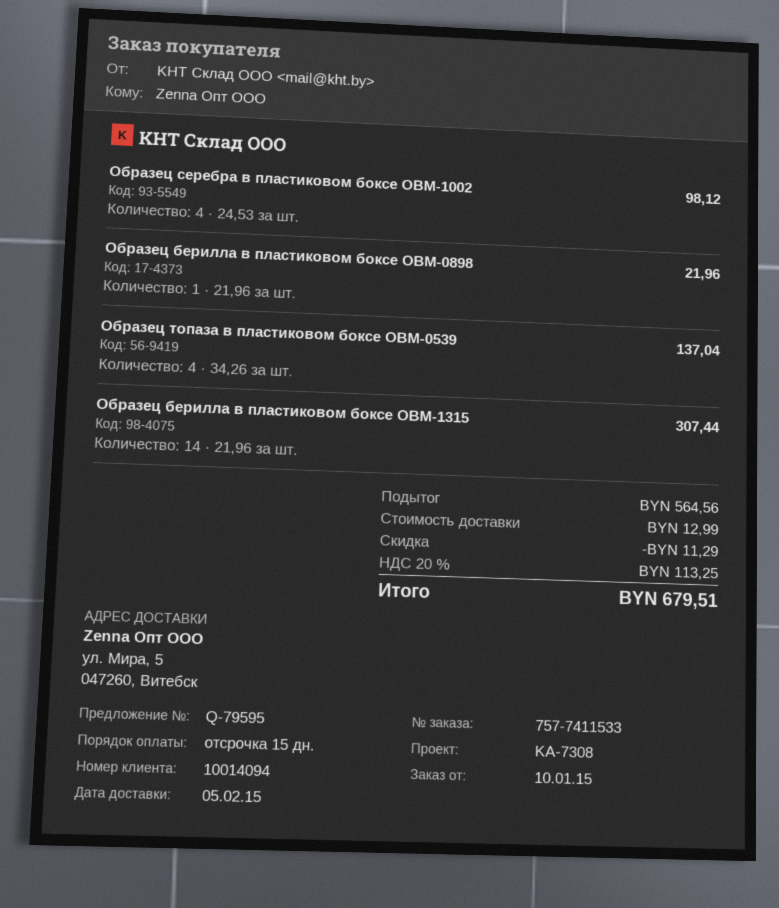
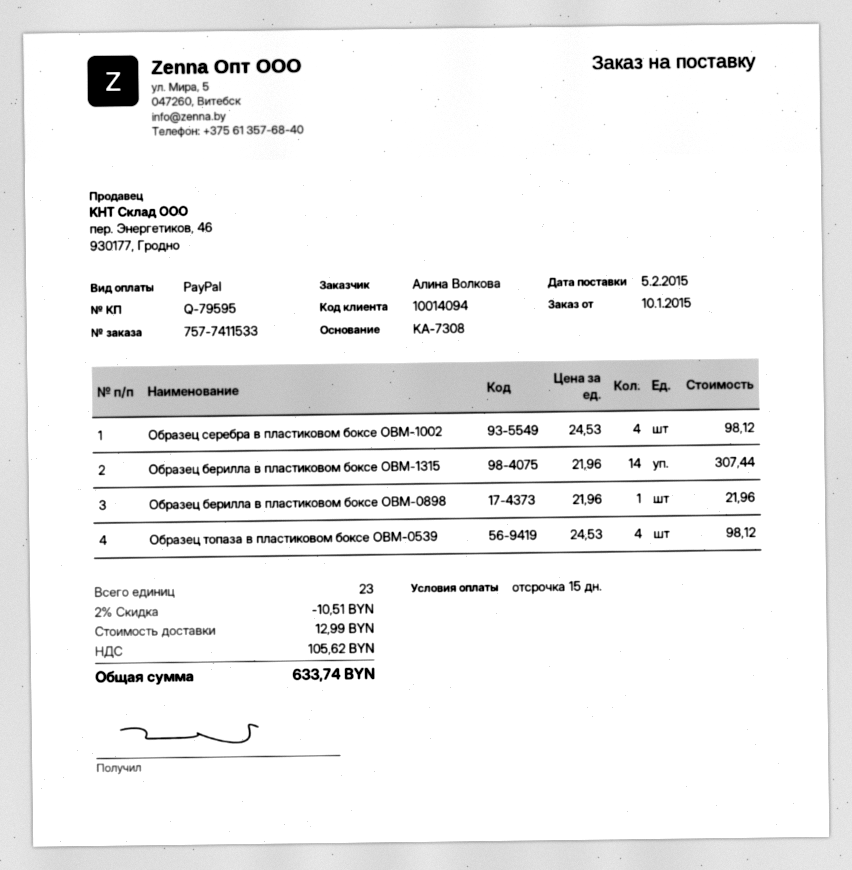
Образец топаза в пластиковом боксе OBM-0539: 4 x 34.26 = 137.04 -> 4 x 24.53 = 98.12
discount: 11.29 -> 10.51
tax: 113.25 -> 105.62
total: 679.51 -> 633.74

